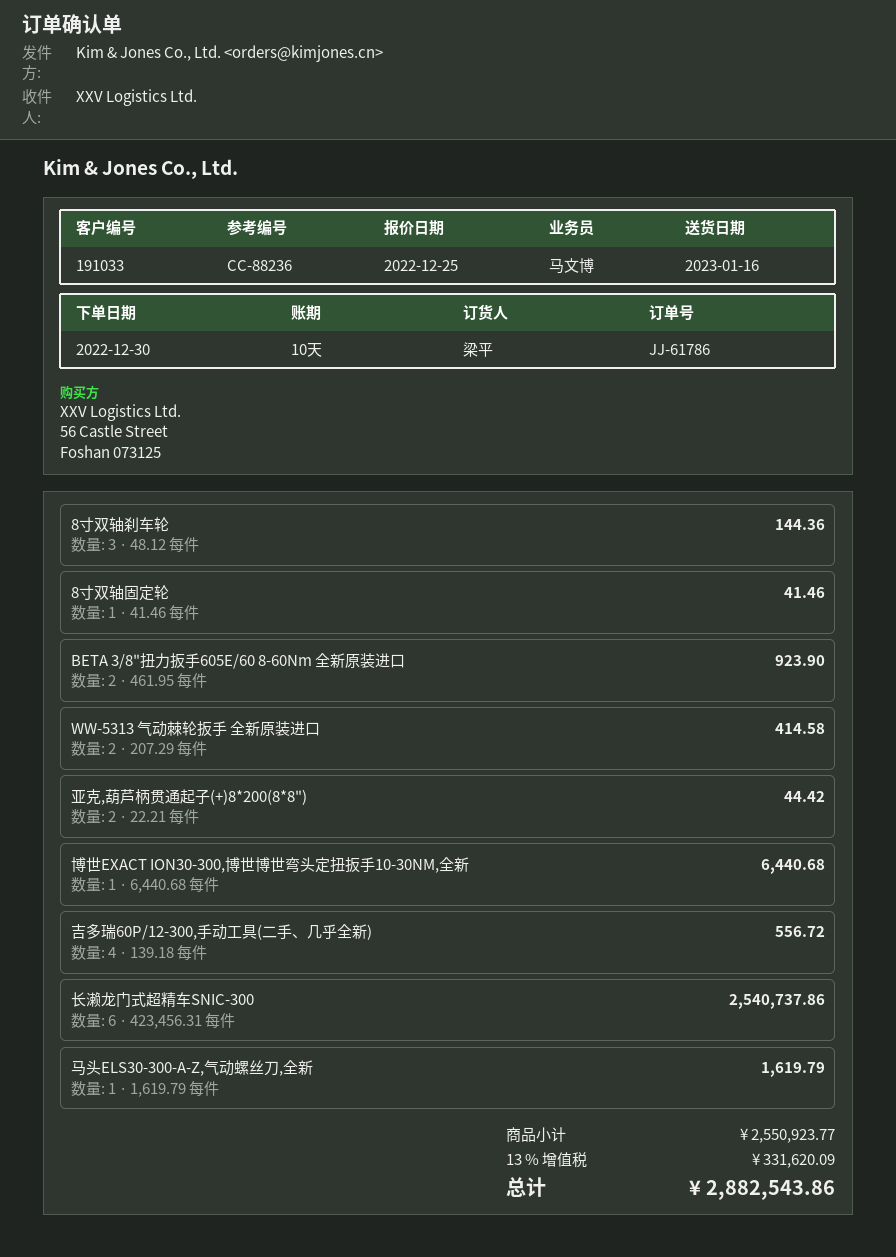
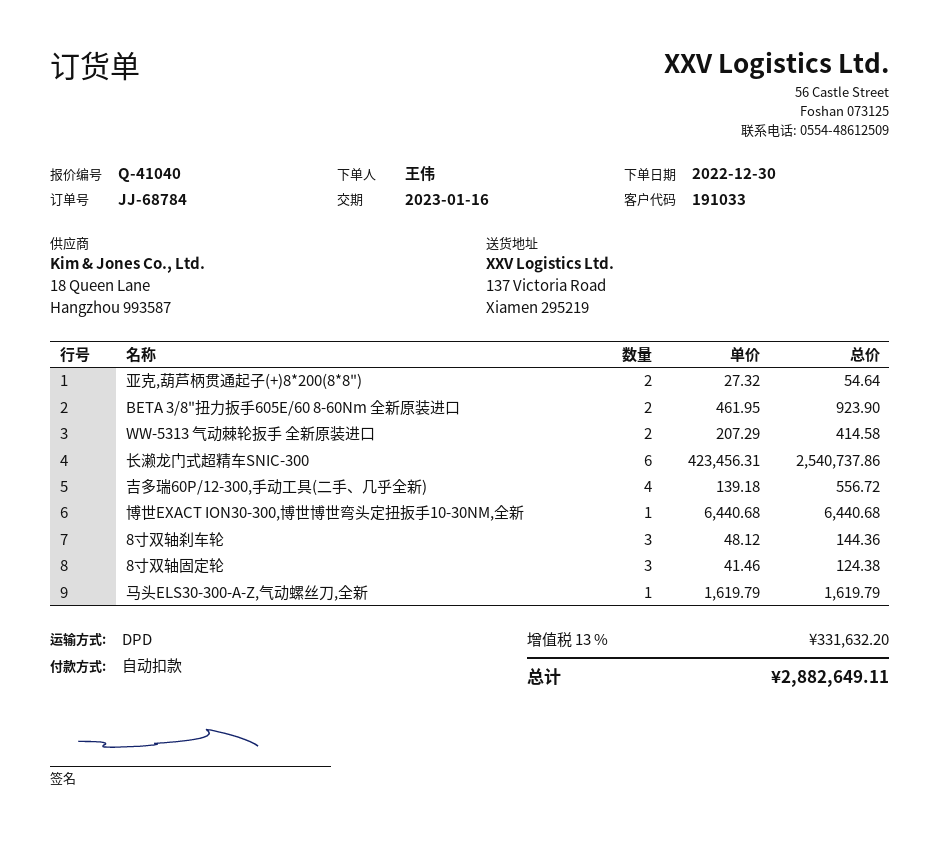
order number: JJ-61786 -> JJ-68784
ordered by: 梁平 -> 王伟
8寸双轴固定轮: 1 x 41.46 = 41.46 -> 3 x 41.46 = 124.38
亚克,葫芦柄贯通起子(+)8*200(8*8"): 2 x 22.21 = 44.42 -> 2 x 27.32 = 54.64
tax: 13% = 331620.09 -> 13% = 331632.20
total: 2882543.86 -> 2882649.11

